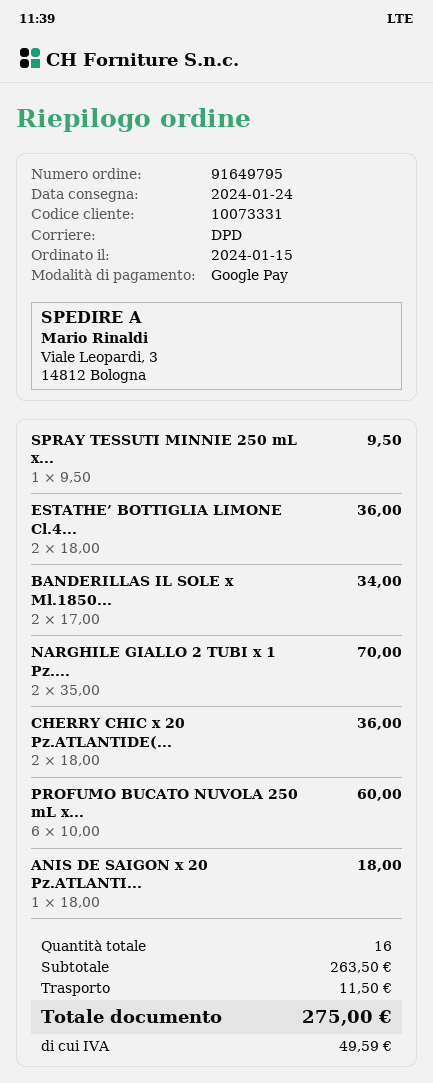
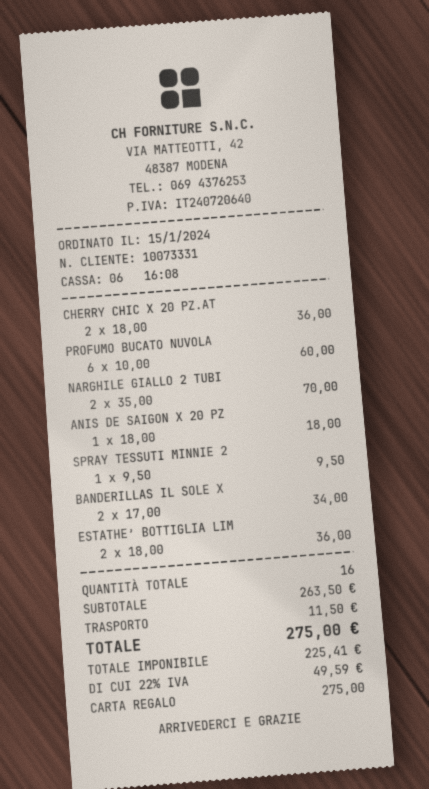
payment method: Google Pay -> gift card

